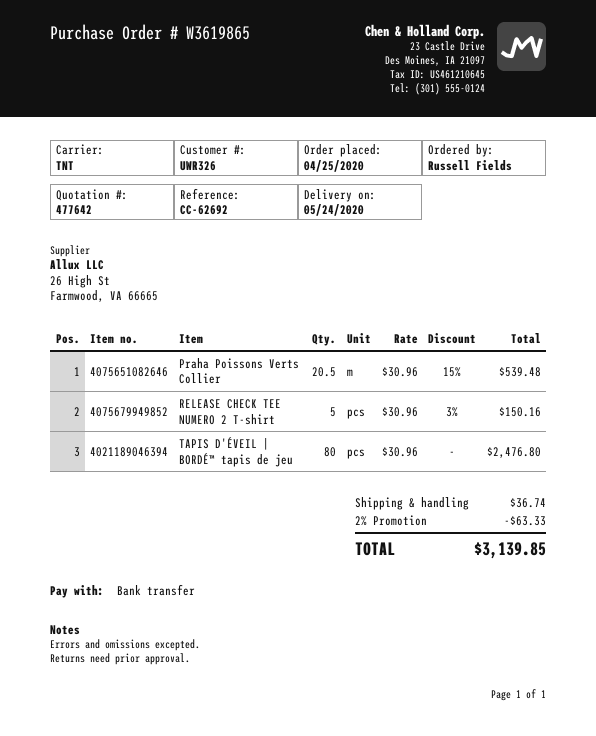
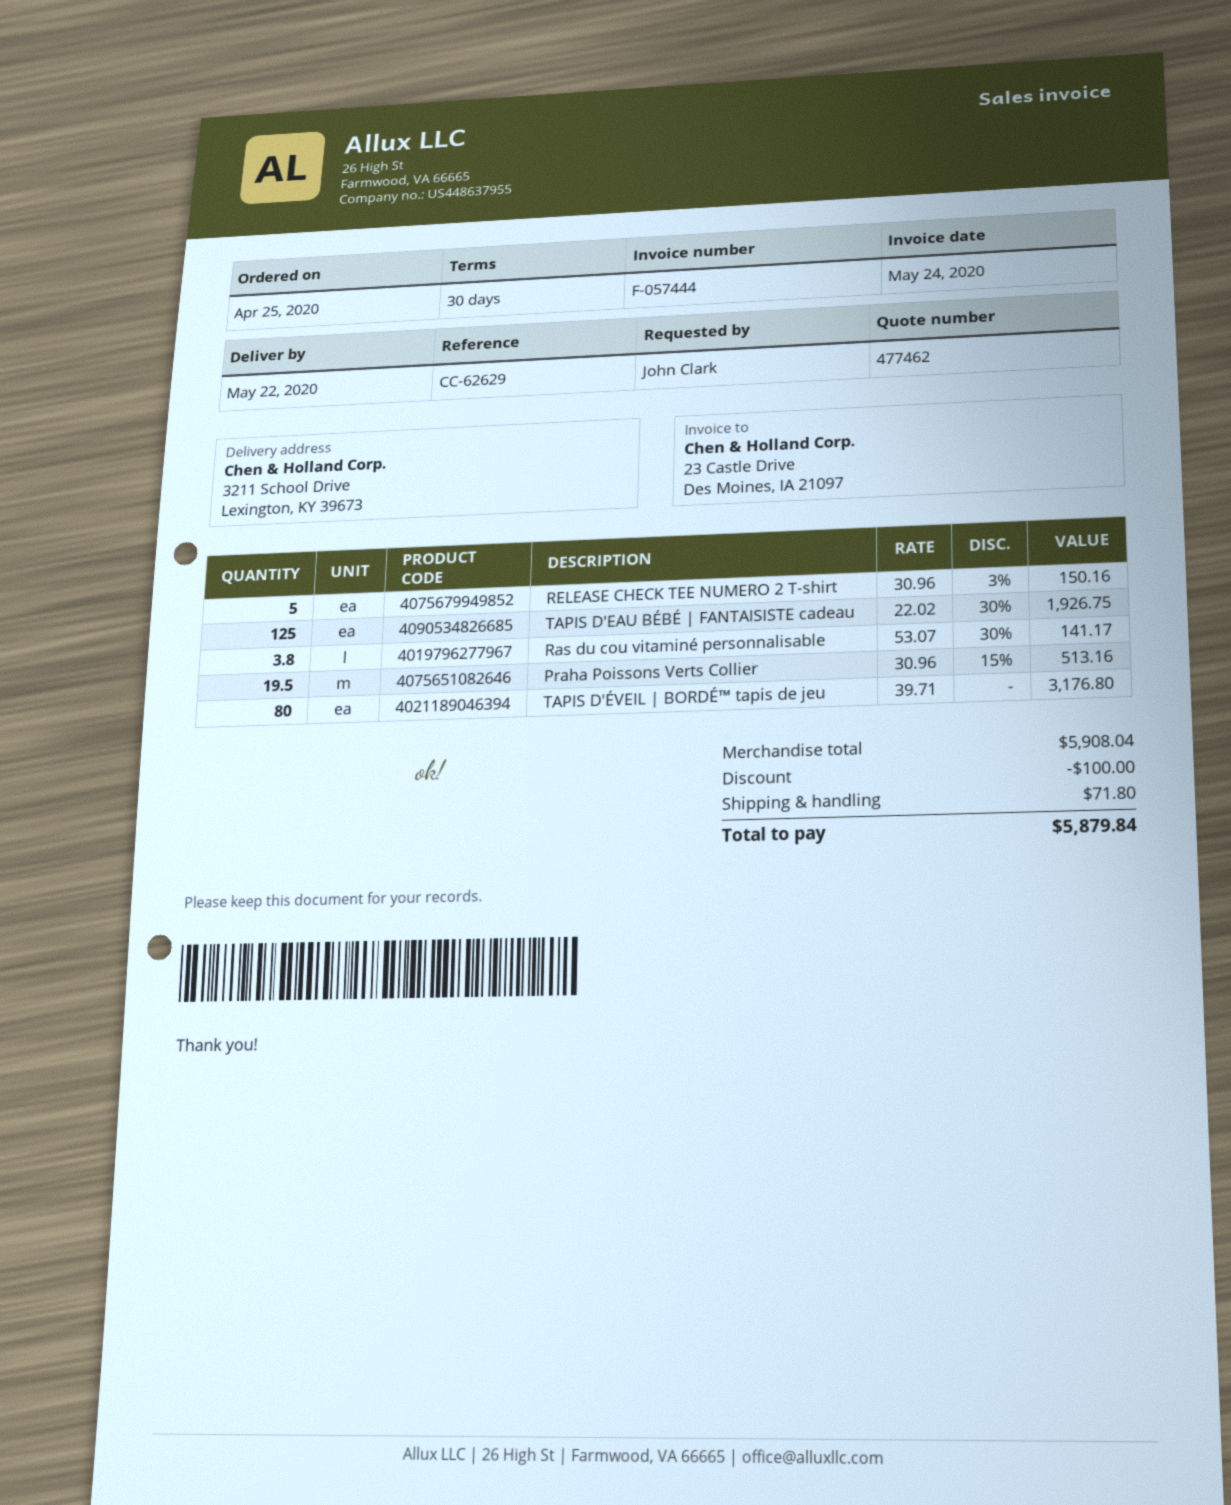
quote number: 477642 -> 477462
delivery date: 2020-05-24 -> 2020-05-22
reference: CC-62692 -> CC-62629
ordered by: Russell Fields -> John Clark
Praha Poissons Verts Collier: 20.5 x 30.96 - 15% = 539.48 -> 19.5 x 30.96 - 15% = 513.16
TAPIS D'ÉVEIL | BORDÉ™ tapis de jeu: 80 x 30.96 = 2476.80 -> 80 x 39.71 = 3176.80
TAPIS D'EAU BÉBÉ | FANTAISISTE cadeau: none -> 125 x 22.02 - 30% = 1926.75
Ras du cou vitaminé personnalisable: none -> 3.8 x 53.07 - 30% = 141.17
discount: 63.33 -> 100.00
shipping: 36.74 -> 71.80
total: 3139.85 -> 5879.84

